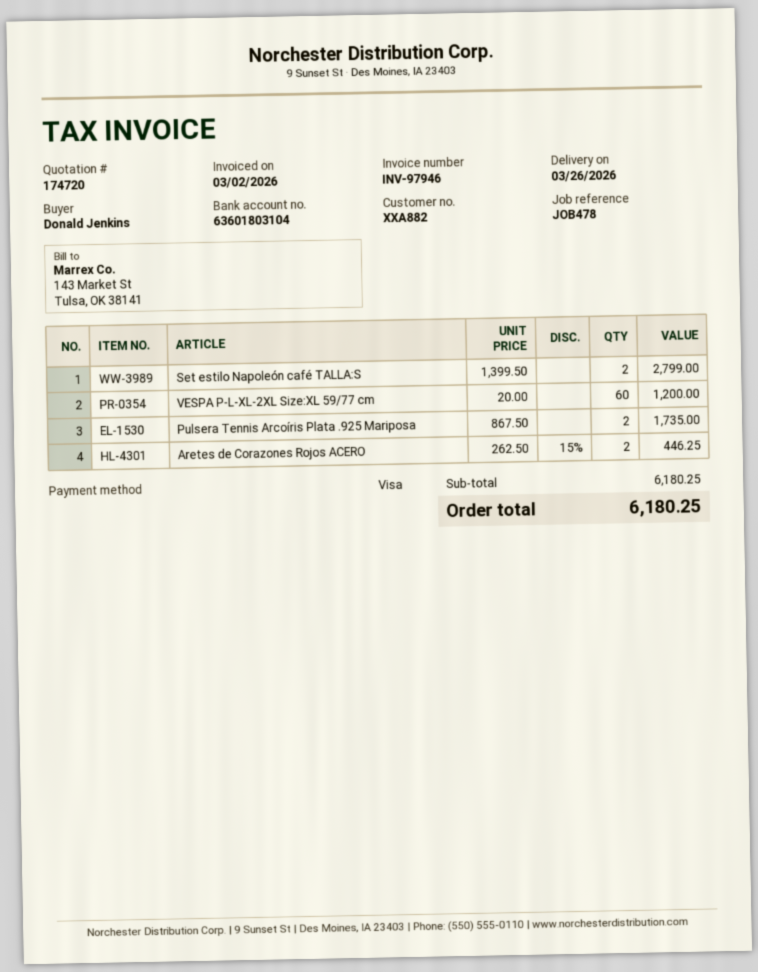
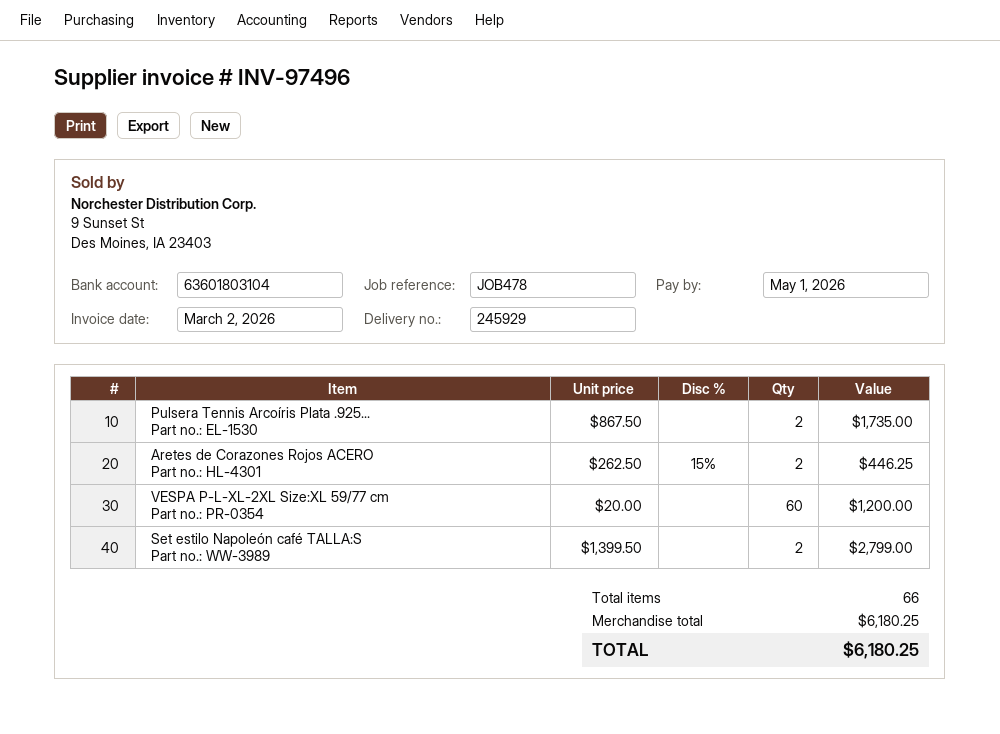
invoice number: INV-97946 -> INV-97496

